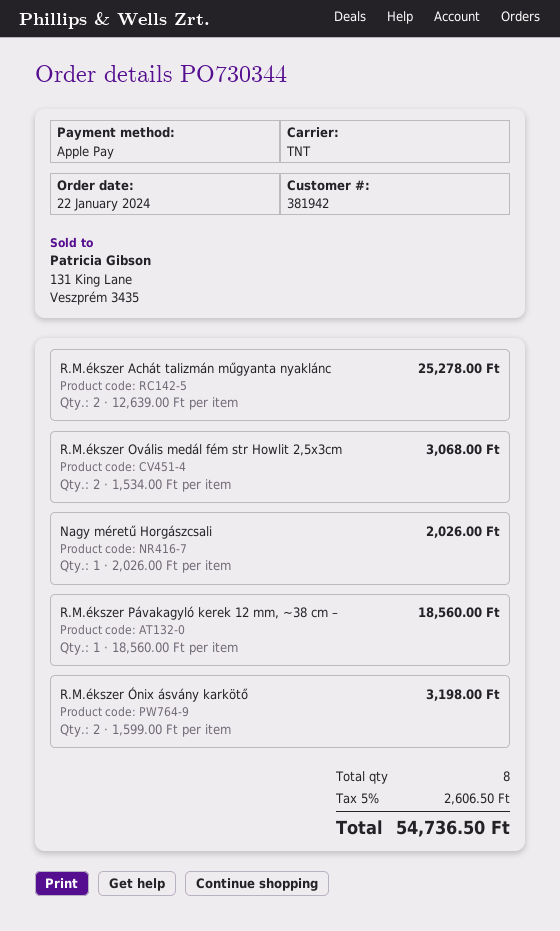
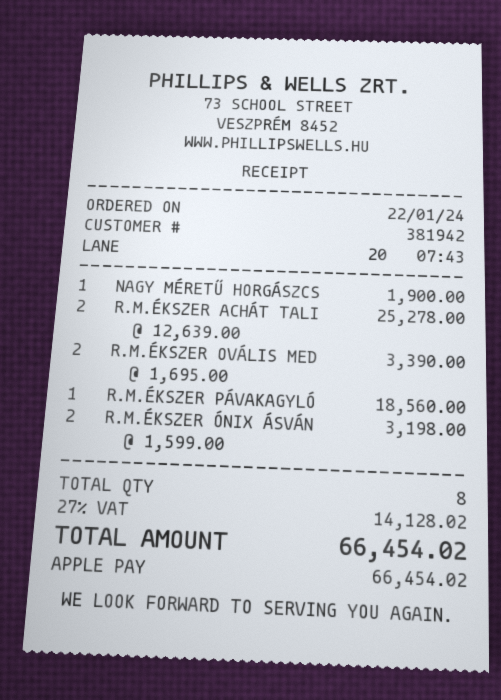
R.M.ékszer Ovális medál fém str Howlit 2,5x3cm: 2 x 1534.00 = 3068.00 -> 2 x 1695.00 = 3390.00
Nagy méretű Horgászcsali: 1 x 2026.00 = 2026.00 -> 1 x 1900.00 = 1900.00
tax: 5% = 2606.50 -> 27% = 14128.02
total: 54736.50 -> 66454.02

